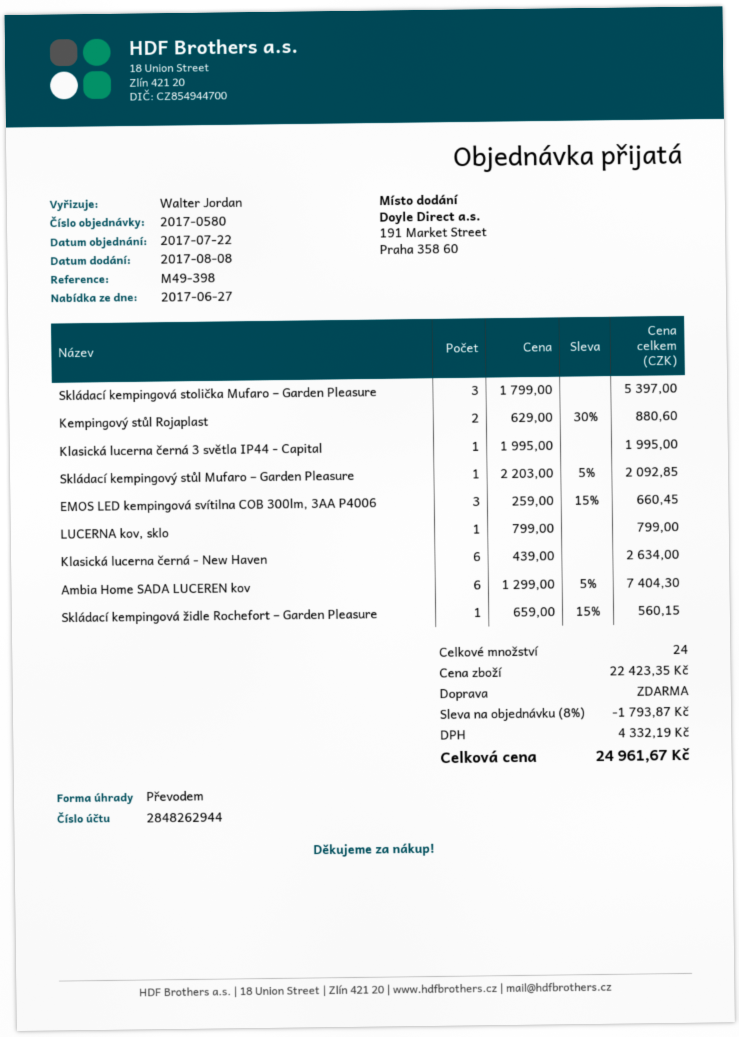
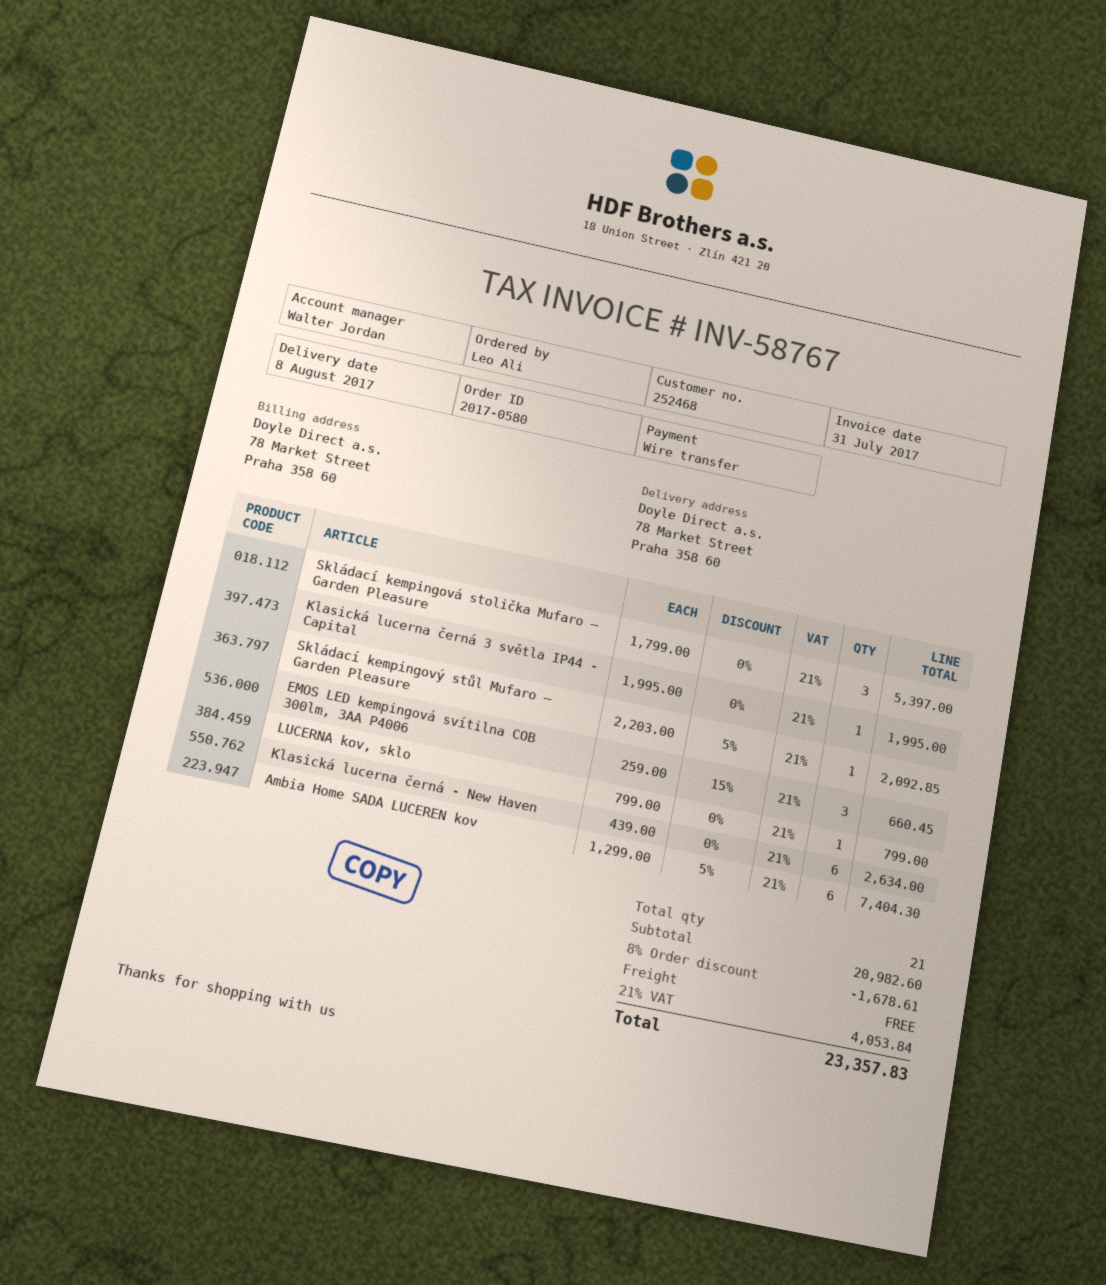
ship to: 191 Market Street, Praha 358 60 -> 78 Market Street, Praha 358 60
Kempingový stůl Rojaplast: 2 x 629.00 - 30% = 880.60 -> none
Skládací kempingová židle Rochefort – Garden Pleasure: 1 x 659.00 - 15% = 560.15 -> none
total quantity: 24 -> 21
subtotal: 22423.35 -> 20982.60
discount: 8% = 1793.87 -> 8% = 1678.61
tax: 4332.19 -> 4053.84
total: 24961.67 -> 23357.83

